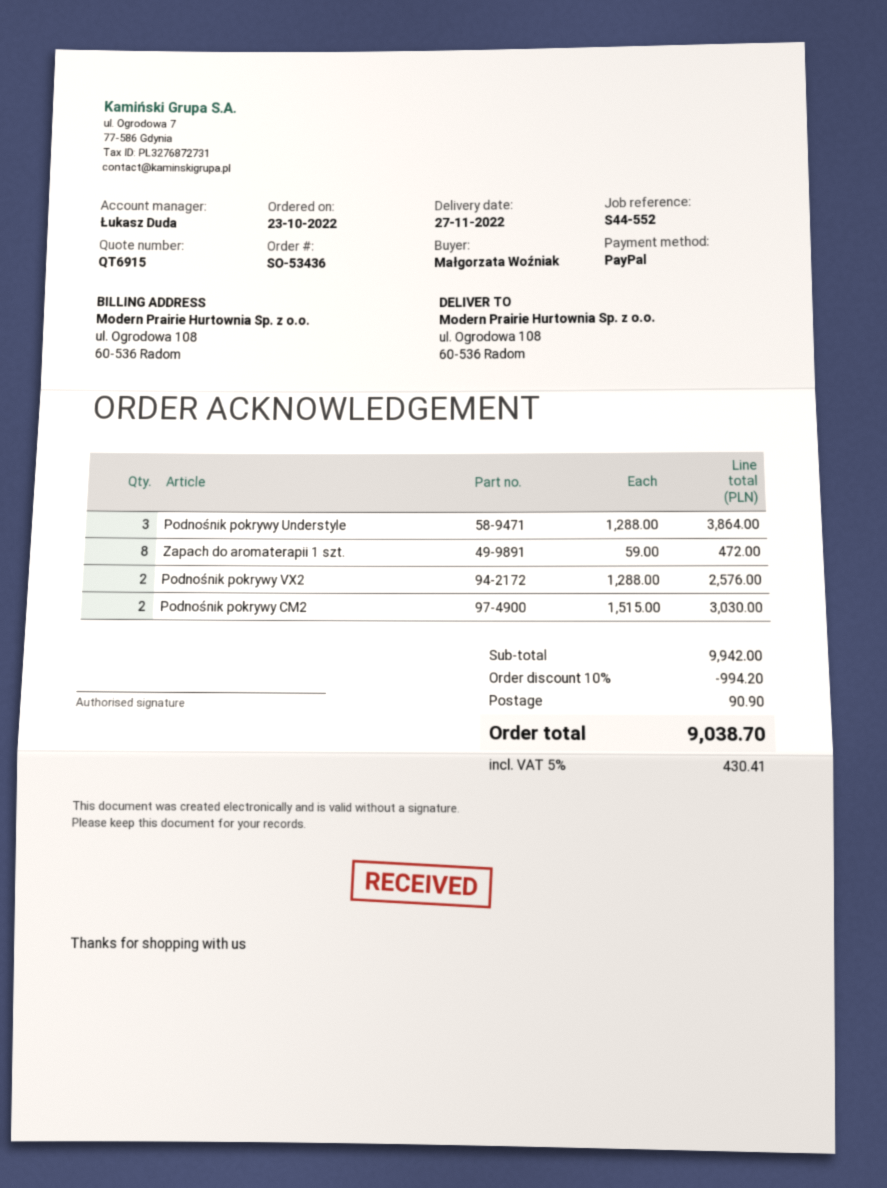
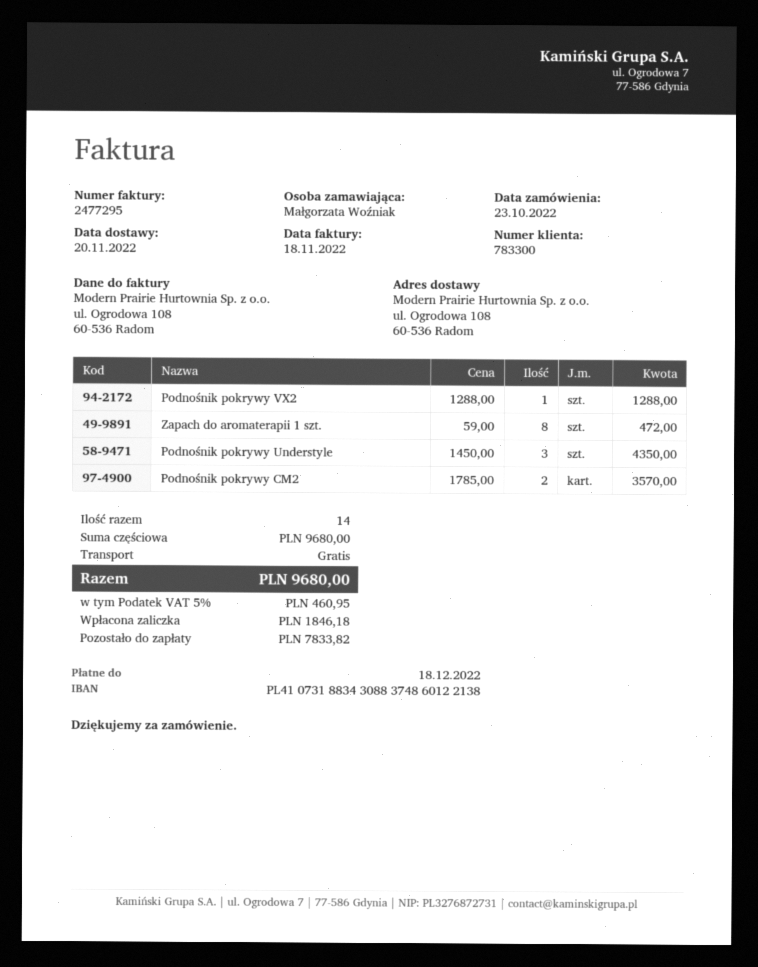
delivery date: 2022-11-27 -> 2022-11-20
Podnośnik pokrywy Understyle: 3 x 1288.00 = 3864.00 -> 3 x 1450.00 = 4350.00
Podnośnik pokrywy VX2: 2 x 1288.00 = 2576.00 -> 1 x 1288.00 = 1288.00
Podnośnik pokrywy CM2: 2 x 1515.00 = 3030.00 -> 2 x 1785.00 = 3570.00
subtotal: 9942.00 -> 9680.00
discount: 10% = 994.20 -> none
shipping: 90.90 -> 0.00
tax: 5% = 430.41 -> 5% = 460.95
total: 9038.70 -> 9680.00

